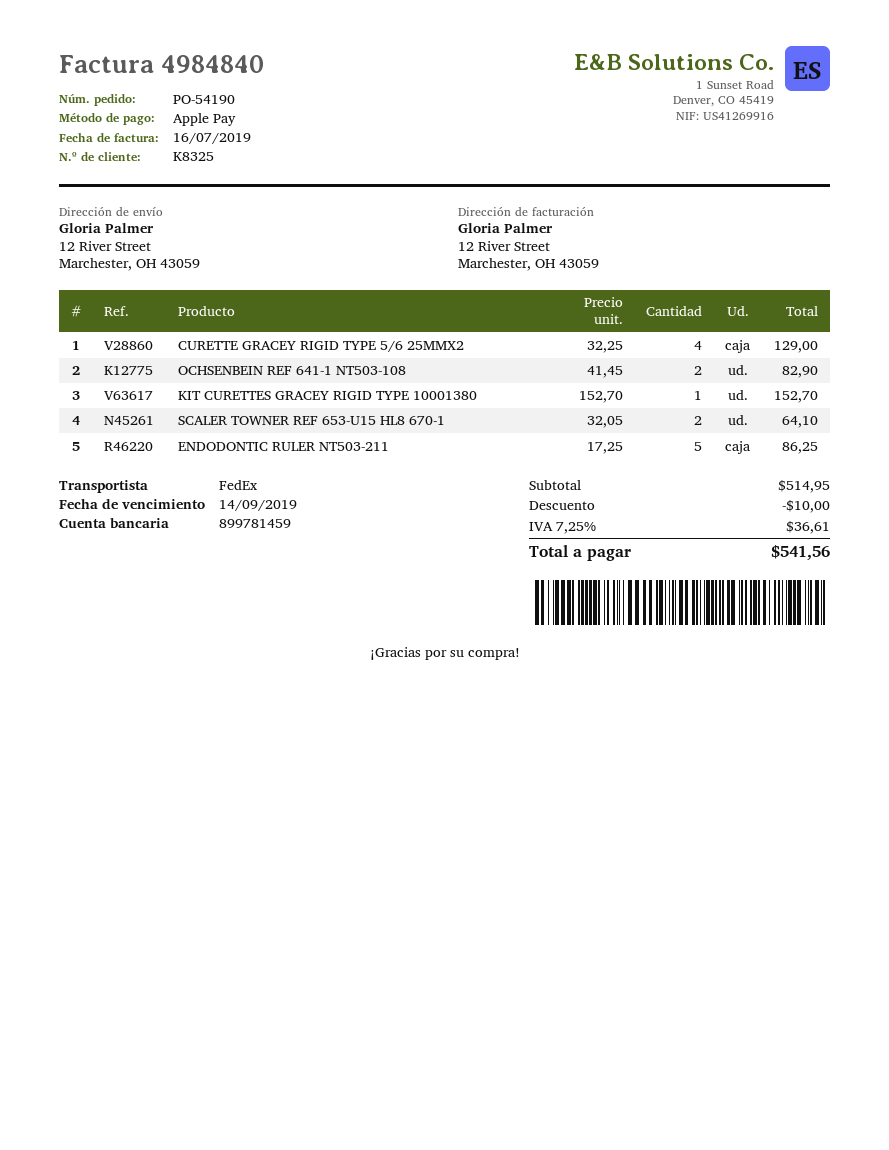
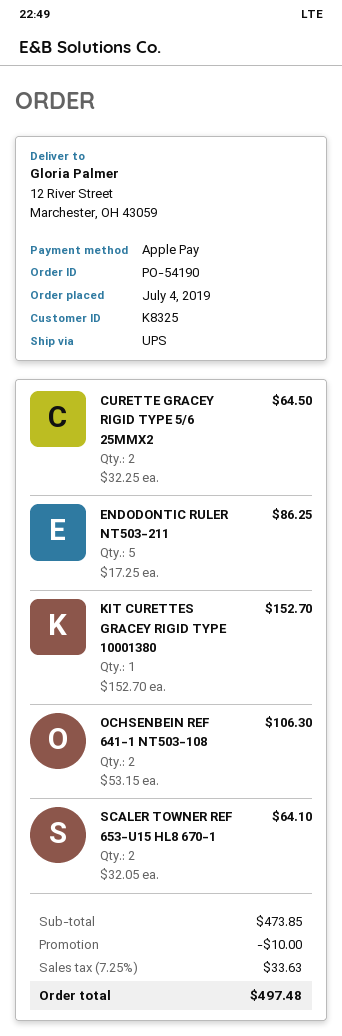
shipping method: FedEx -> UPS
CURETTE GRACEY RIGID TYPE 5/6 25MMX2: 4 x 32.25 = 129.00 -> 2 x 32.25 = 64.50
OCHSENBEIN REF 641-1 NT503-108: 2 x 41.45 = 82.90 -> 2 x 53.15 = 106.30
subtotal: 514.95 -> 473.85
tax: 7.25% = 36.61 -> 7.25% = 33.63
total: 541.56 -> 497.48

